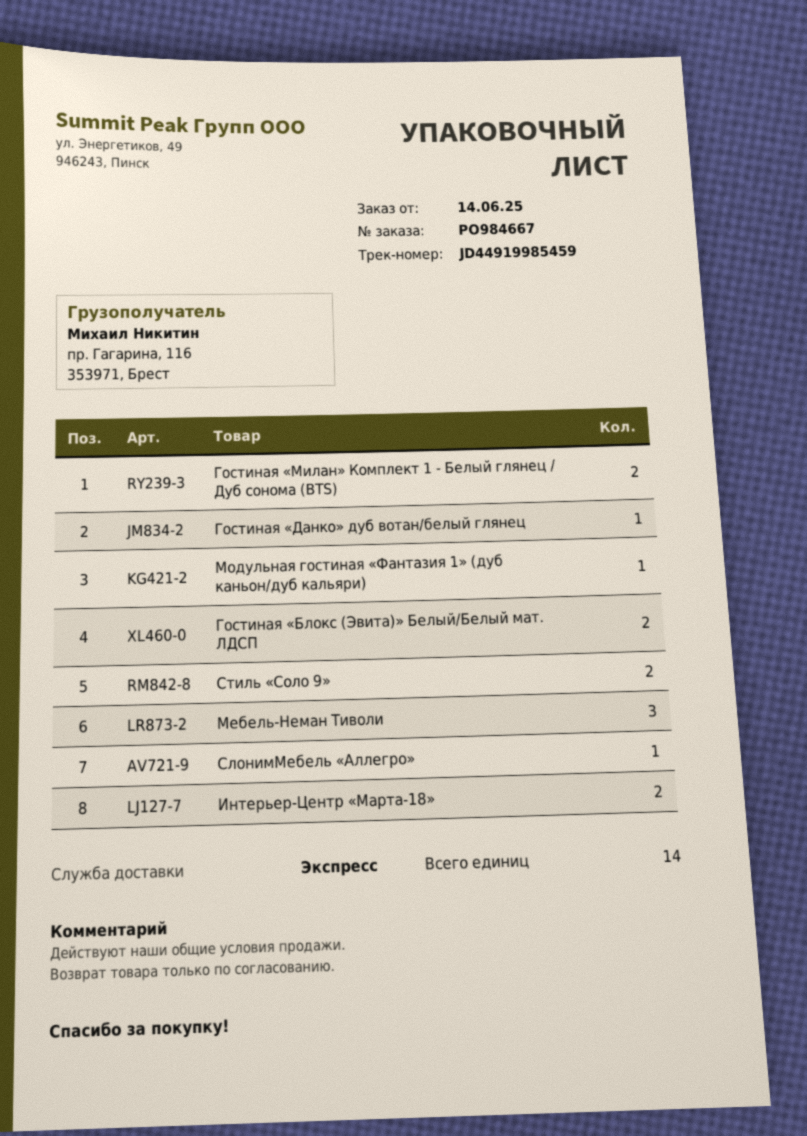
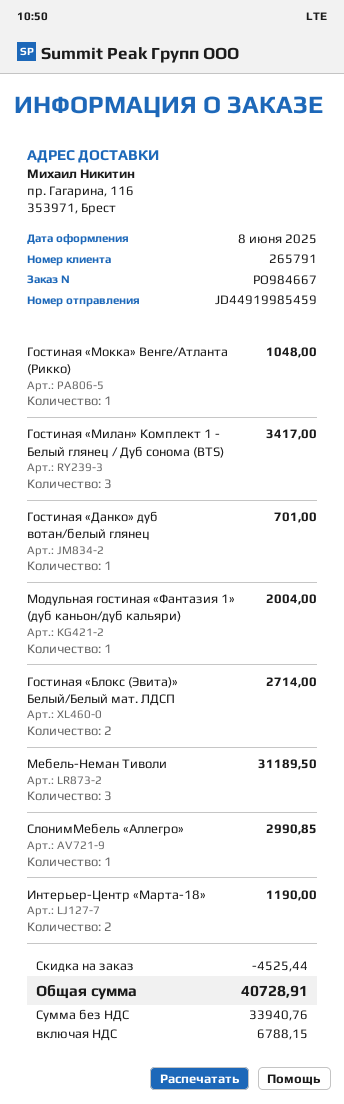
order date: 2025-06-14 -> 2025-06-08
Гостиная «Милан» Комплект 1 - Белый глянец / Дуб сонома (BTS): 2 -> 3
Стиль «Соло 9»: 2 -> none
Гостиная «Мокка» Венге/Атланта (Рикко): none -> 1

